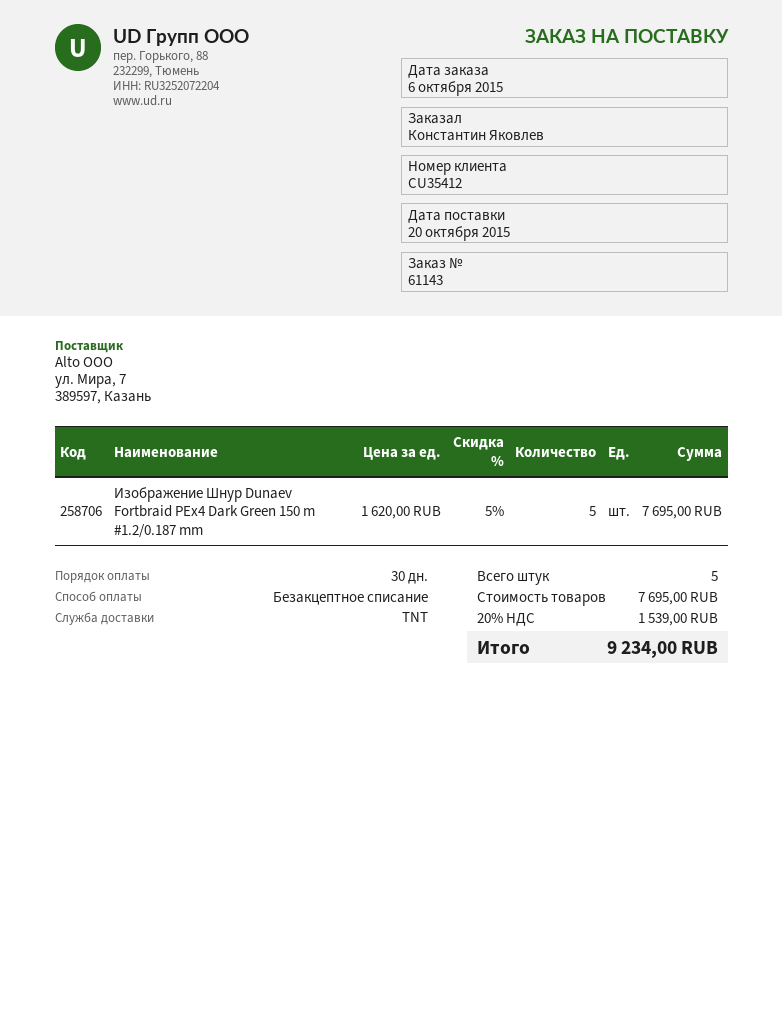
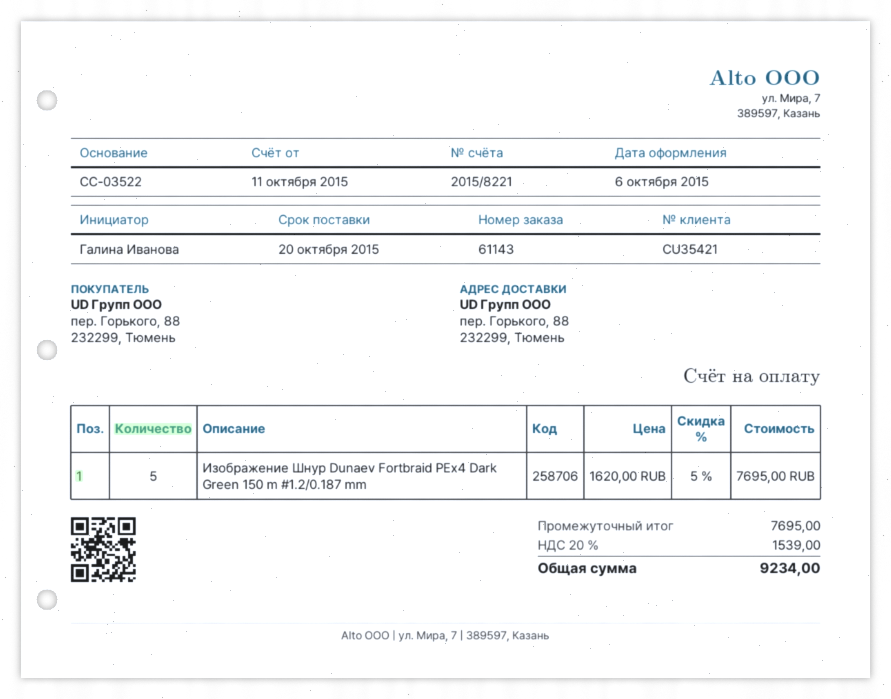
customer number: CU35412 -> CU35421
ordered by: Константин Яковлев -> Галина Иванова

